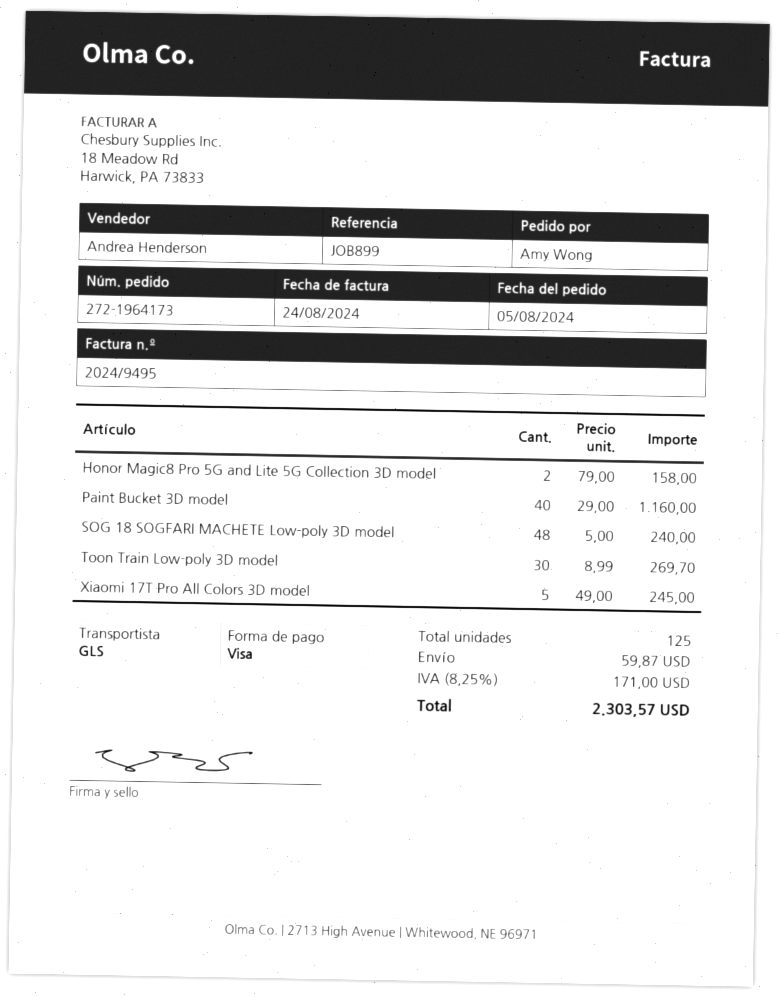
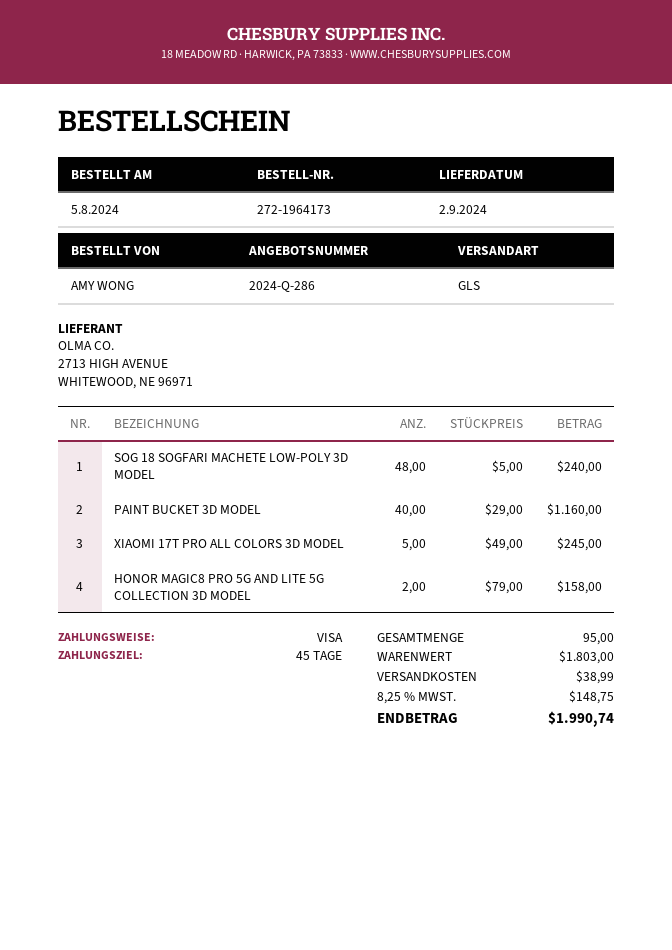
Toon Train Low-poly 3D model: 30 x 8.99 = 269.70 -> none
total quantity: 125 -> 95
shipping: 59.87 -> 38.99
tax: 8.25% = 171.00 -> 8.25% = 148.75
total: 2303.57 -> 1990.74

